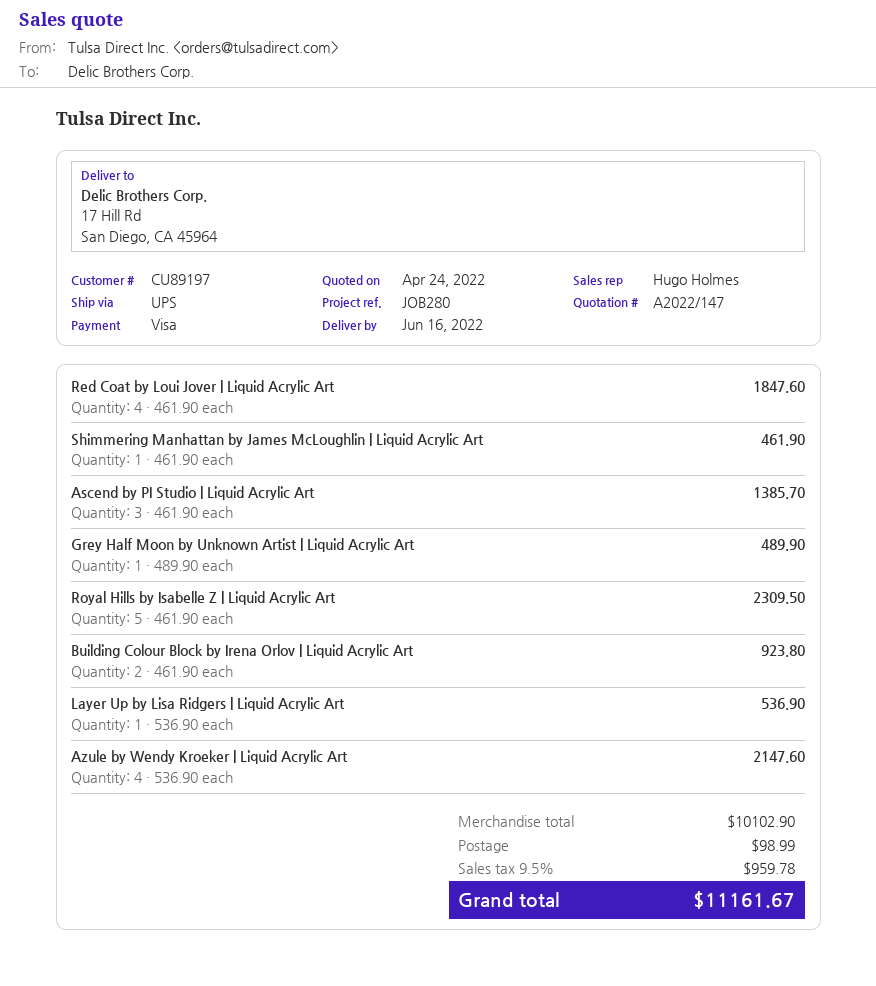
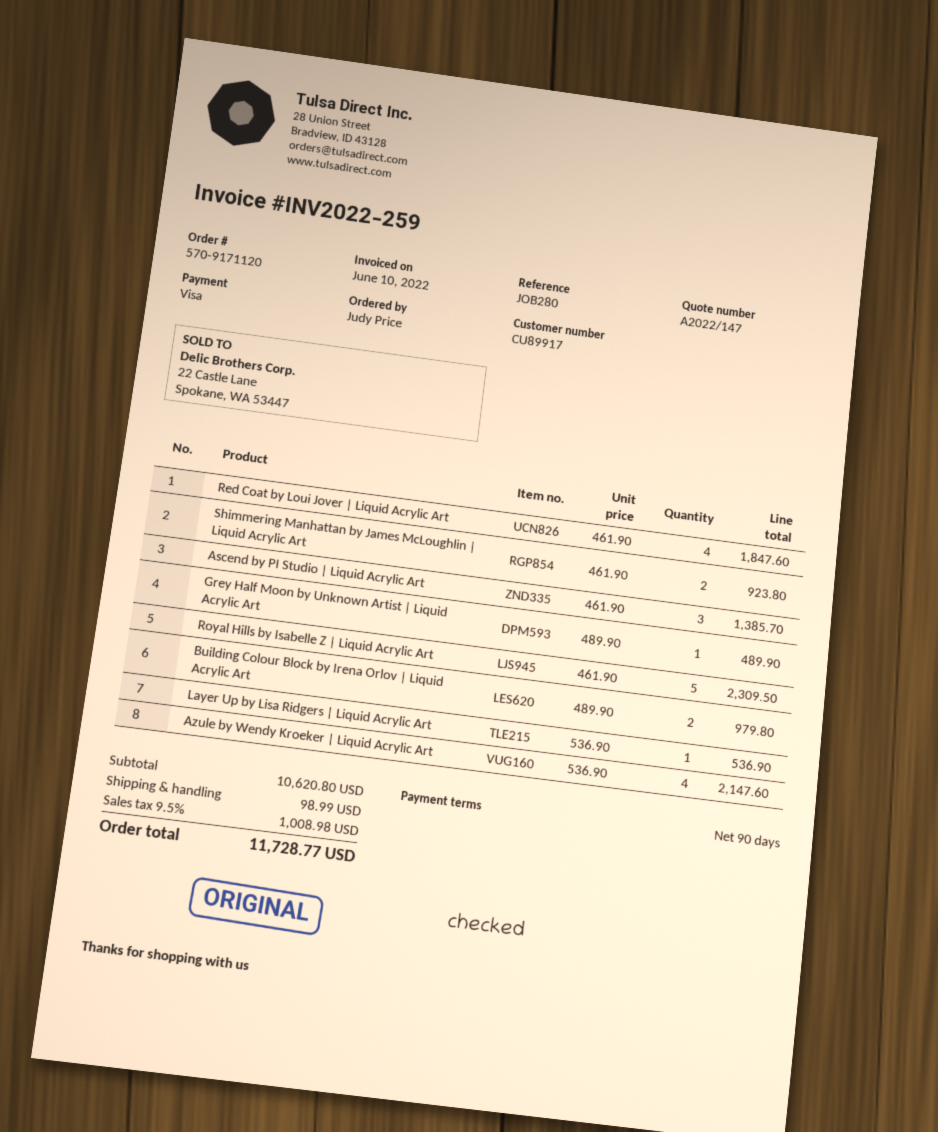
customer number: CU89197 -> CU89917
Shimmering Manhattan by James McLoughlin | Liquid Acrylic Art: 1 x 461.90 = 461.90 -> 2 x 461.90 = 923.80
Building Colour Block by Irena Orlov | Liquid Acrylic Art: 2 x 461.90 = 923.80 -> 2 x 489.90 = 979.80
subtotal: 10102.90 -> 10620.80
tax: 9.5% = 959.78 -> 9.5% = 1008.98
total: 11161.67 -> 11728.77

